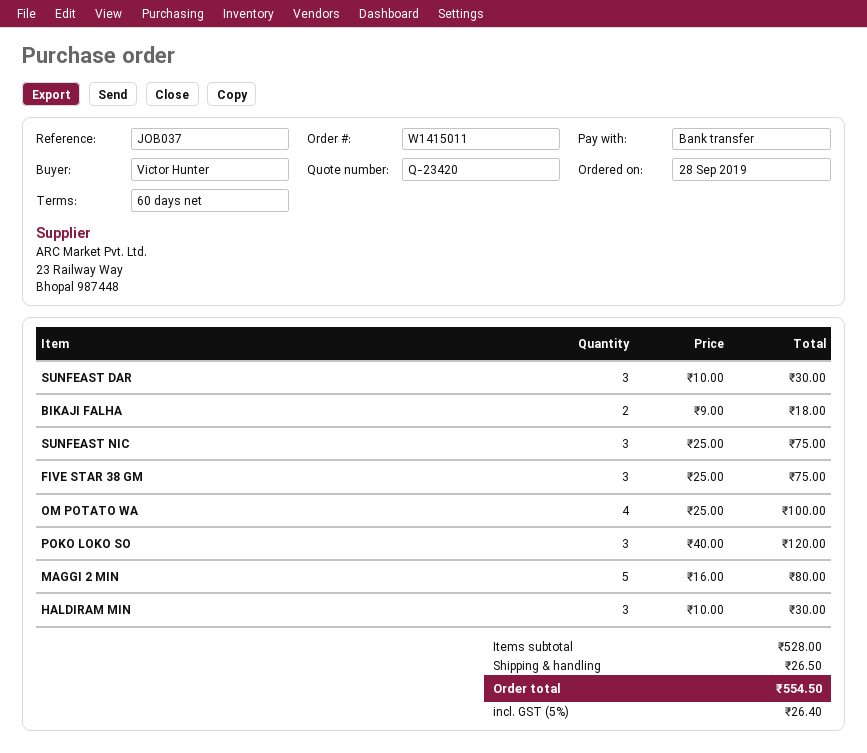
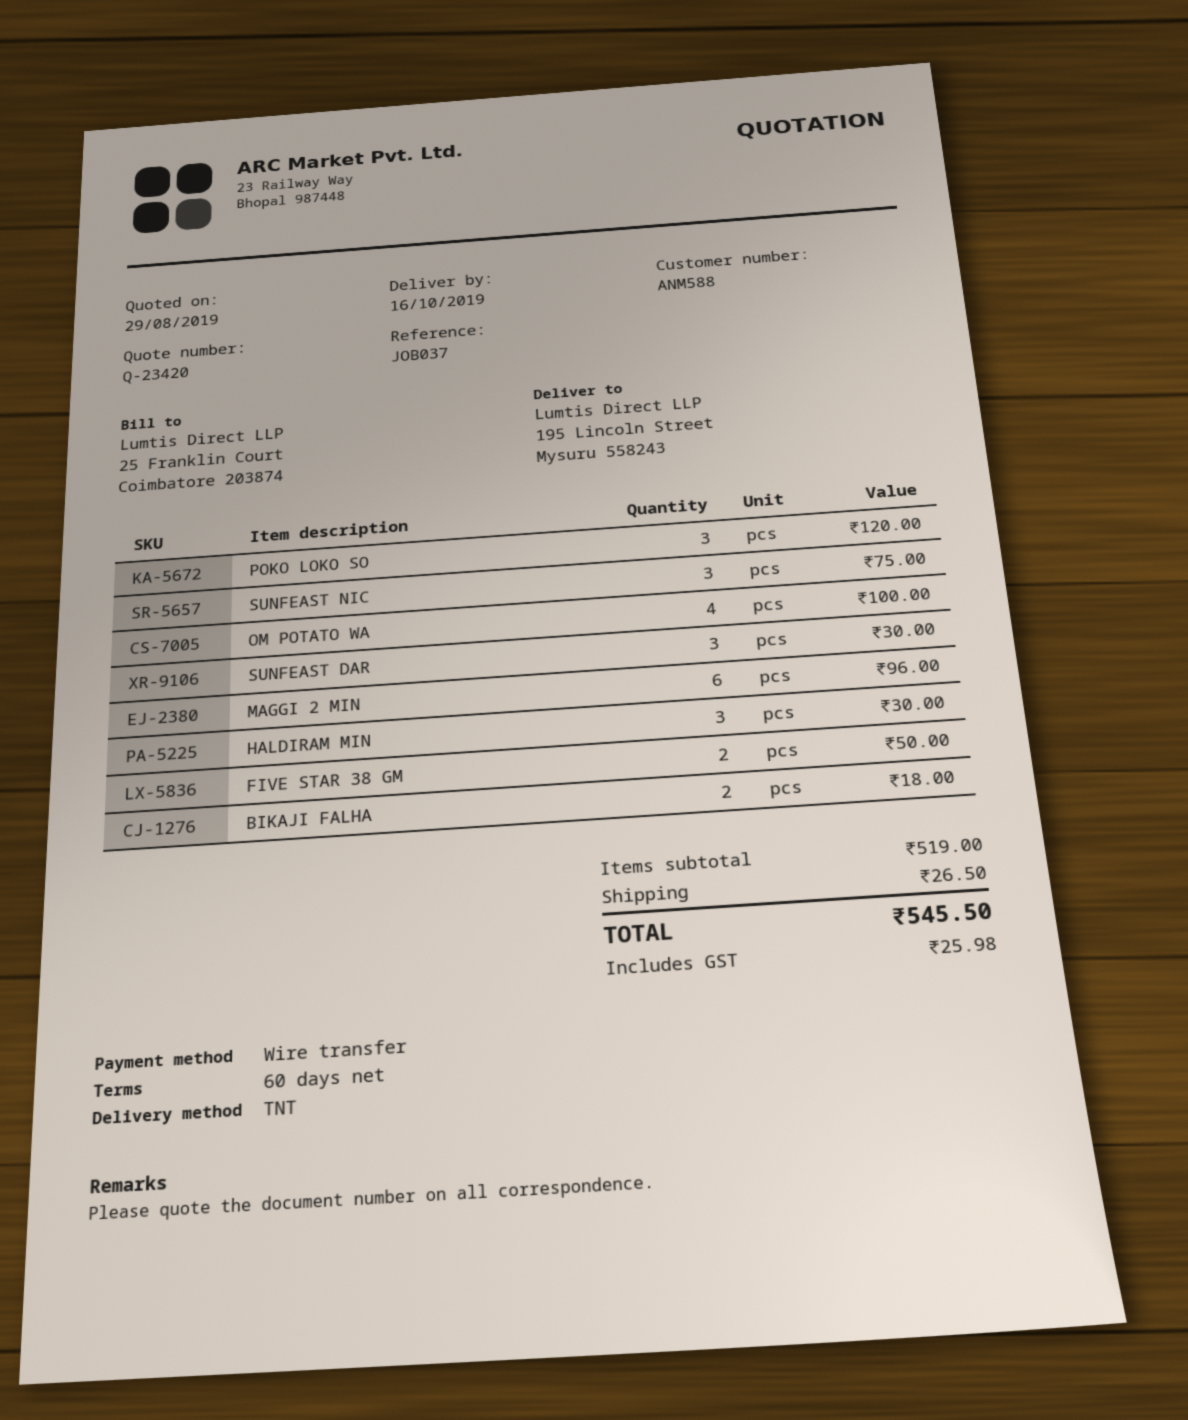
FIVE STAR 38 GM: 3 for 75.00 -> 2 for 50.00
MAGGI 2 MIN: 5 for 80.00 -> 6 for 96.00
subtotal: 528.00 -> 519.00
tax: 26.40 -> 25.98
total: 554.50 -> 545.50

